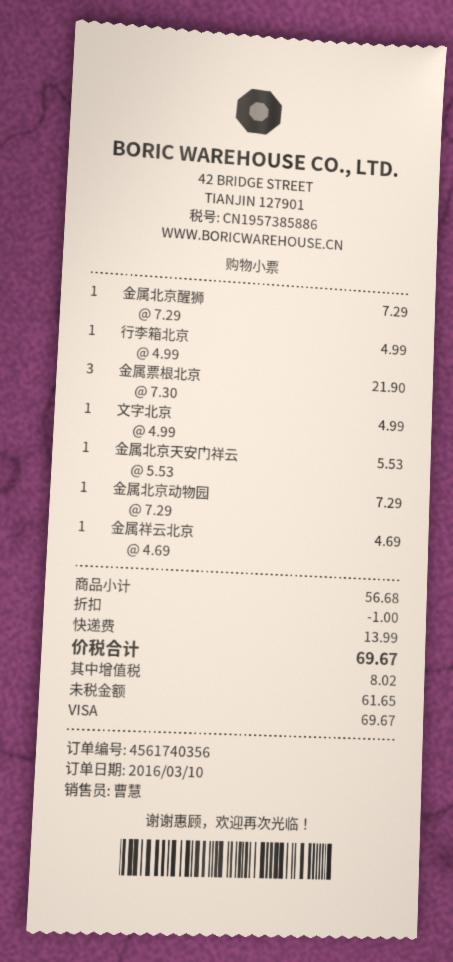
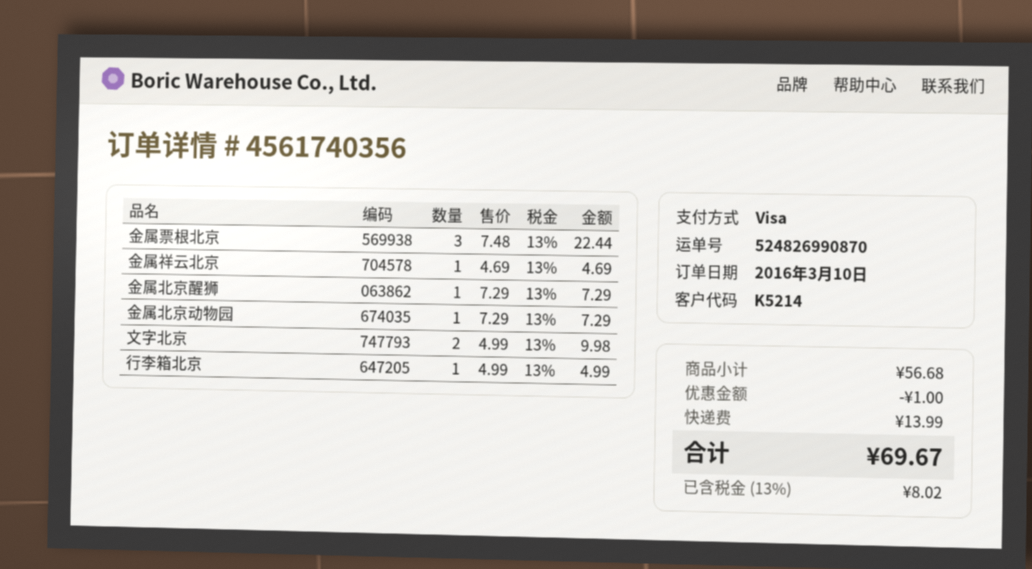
金属票根北京: 3 x 7.30 = 21.90 -> 3 x 7.48 = 22.44
文字北京: 1 x 4.99 = 4.99 -> 2 x 4.99 = 9.98
金属北京天安门祥云: 1 x 5.53 = 5.53 -> none

